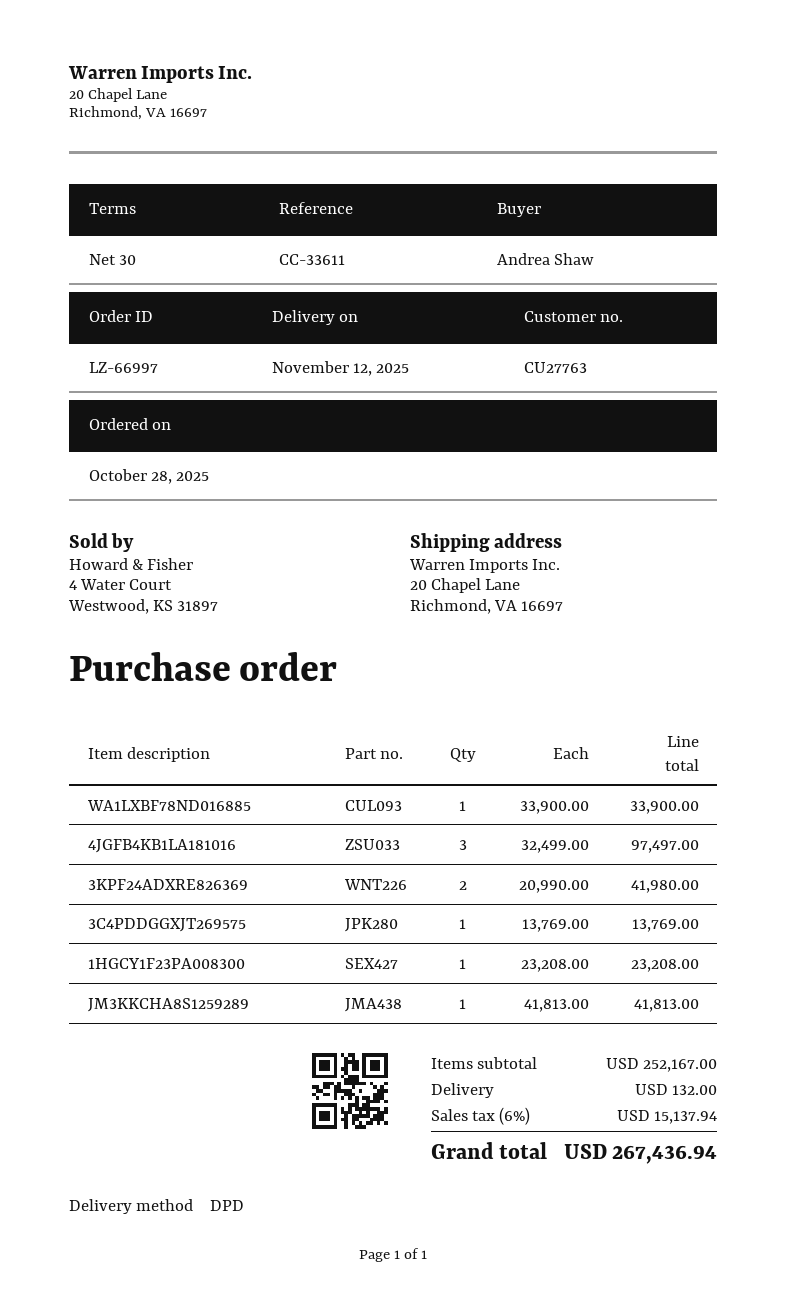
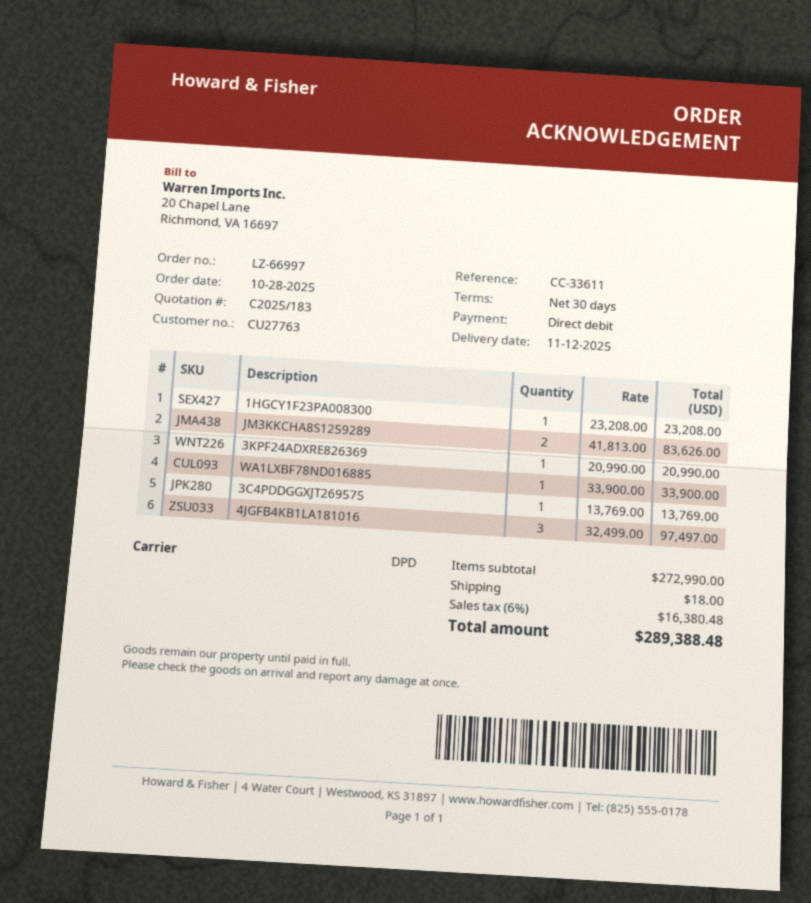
3KPF24ADXRE826369: 2 x 20990.00 = 41980.00 -> 1 x 20990.00 = 20990.00
JM3KKCHA8S1259289: 1 x 41813.00 = 41813.00 -> 2 x 41813.00 = 83626.00
subtotal: 252167.00 -> 272990.00
shipping: 132.00 -> 18.00
tax: 6% = 15137.94 -> 6% = 16380.48
total: 267436.94 -> 289388.48

